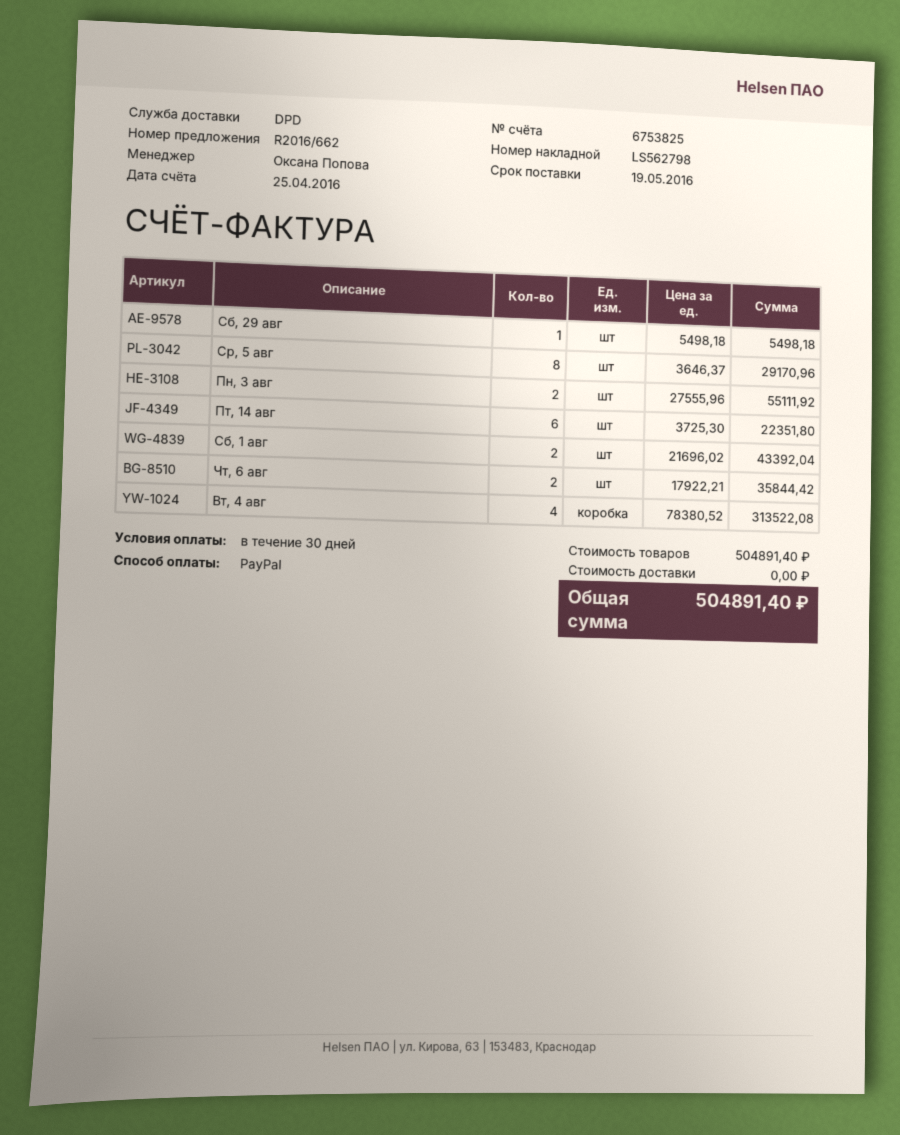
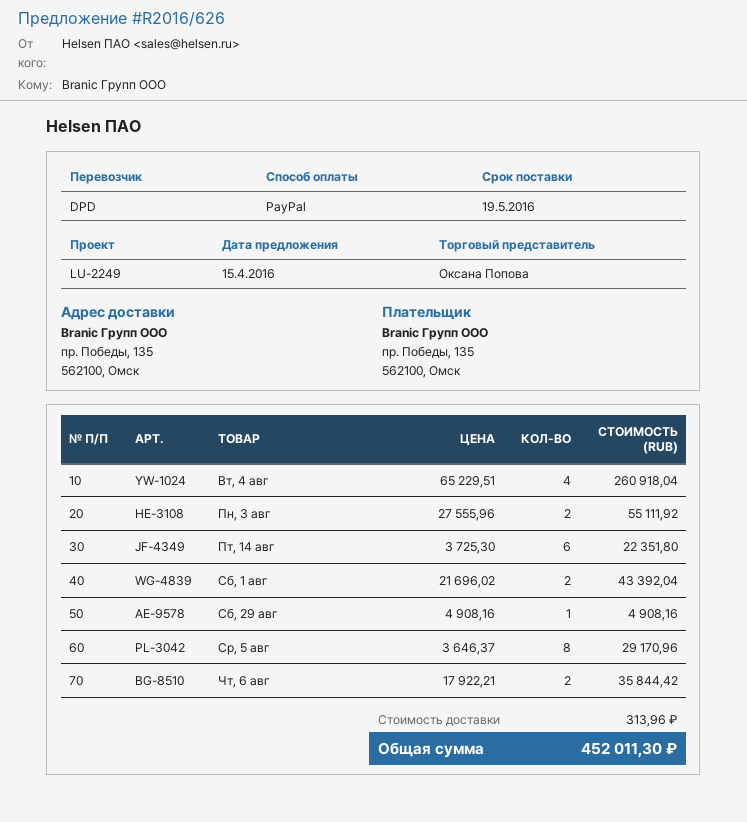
quote number: R2016/662 -> R2016/626
Сб, 29 авг: 1 x 5498.18 = 5498.18 -> 1 x 4908.16 = 4908.16
Вт, 4 авг: 4 x 78380.52 = 313522.08 -> 4 x 65229.51 = 260918.04
shipping: 0.00 -> 313.96
total: 504891.40 -> 452011.30

